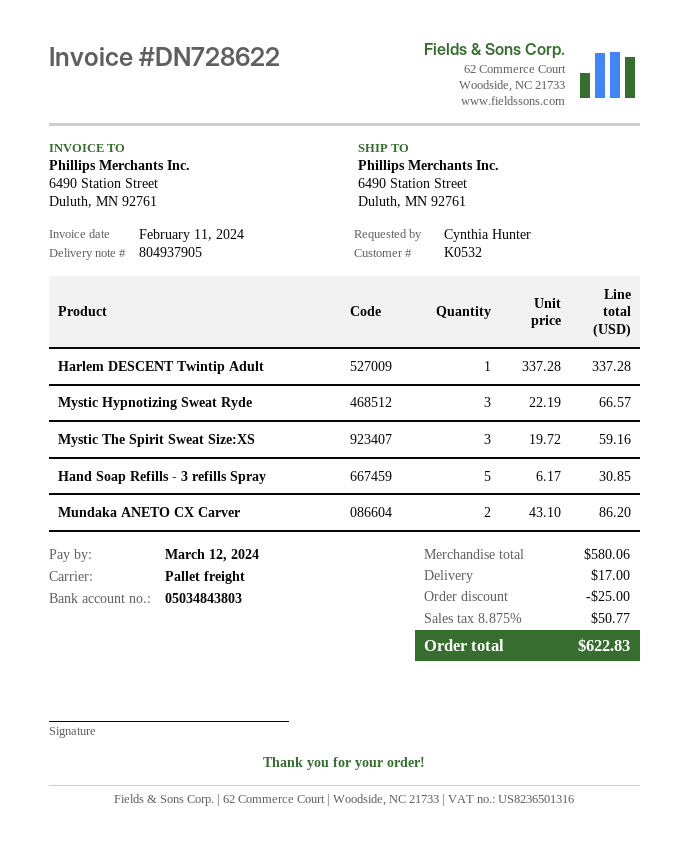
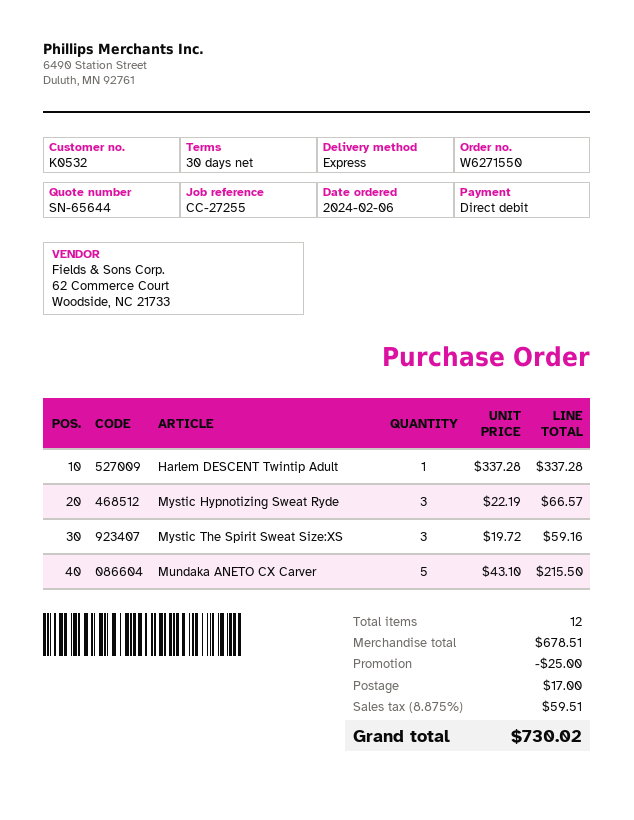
shipping method: pallet freight -> express
Hand Soap Refills - 3 refills Spray: 5 x 6.17 = 30.85 -> none
Mundaka ANETO CX Carver: 2 x 43.10 = 86.20 -> 5 x 43.10 = 215.50
subtotal: 580.06 -> 678.51
tax: 8.875% = 50.77 -> 8.875% = 59.51
total: 622.83 -> 730.02

